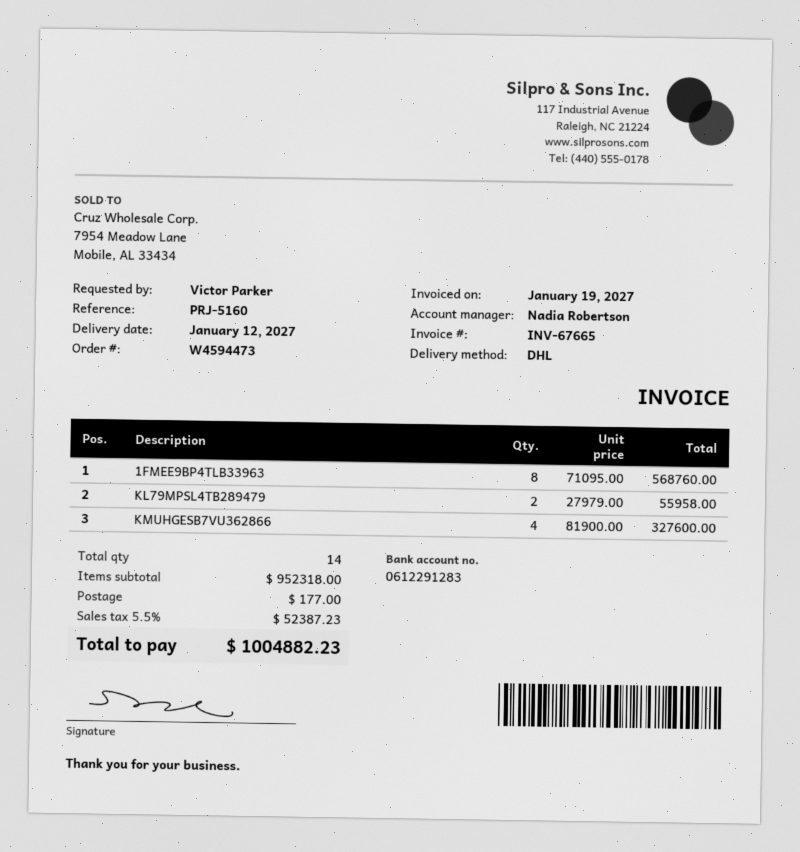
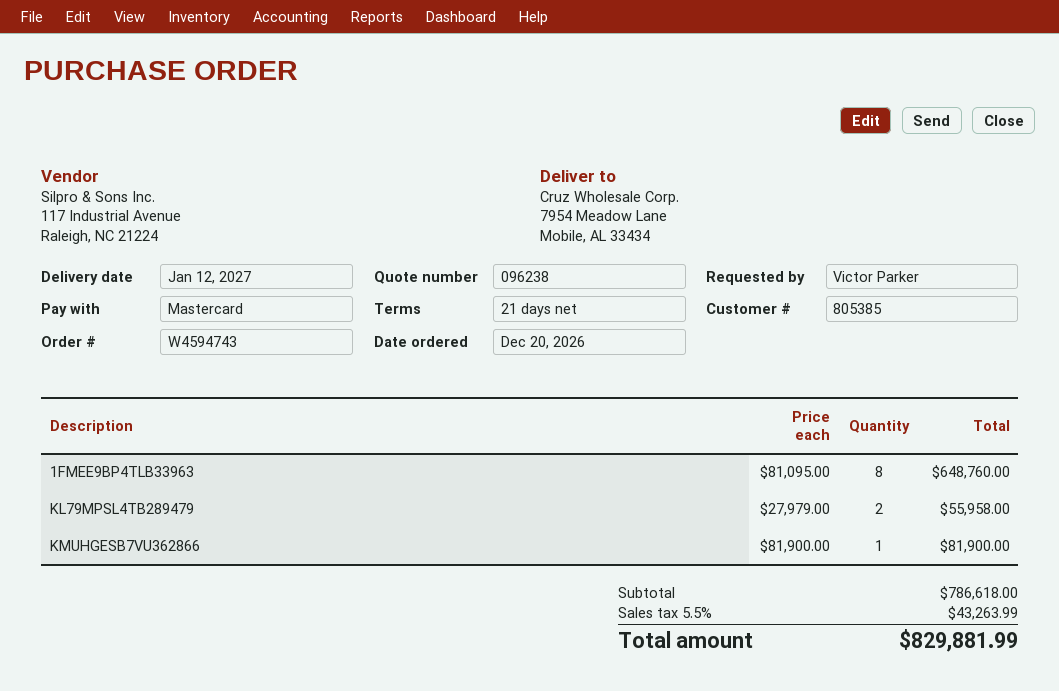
order number: W4594473 -> W4594743
1FMEE9BP4TLB33963: 8 x 71095.00 = 568760.00 -> 8 x 81095.00 = 648760.00
KMUHGESB7VU362866: 4 x 81900.00 = 327600.00 -> 1 x 81900.00 = 81900.00
subtotal: 952318.00 -> 786618.00
shipping: 177.00 -> none
tax: 5.5% = 52387.23 -> 5.5% = 43263.99
total: 1004882.23 -> 829881.99

